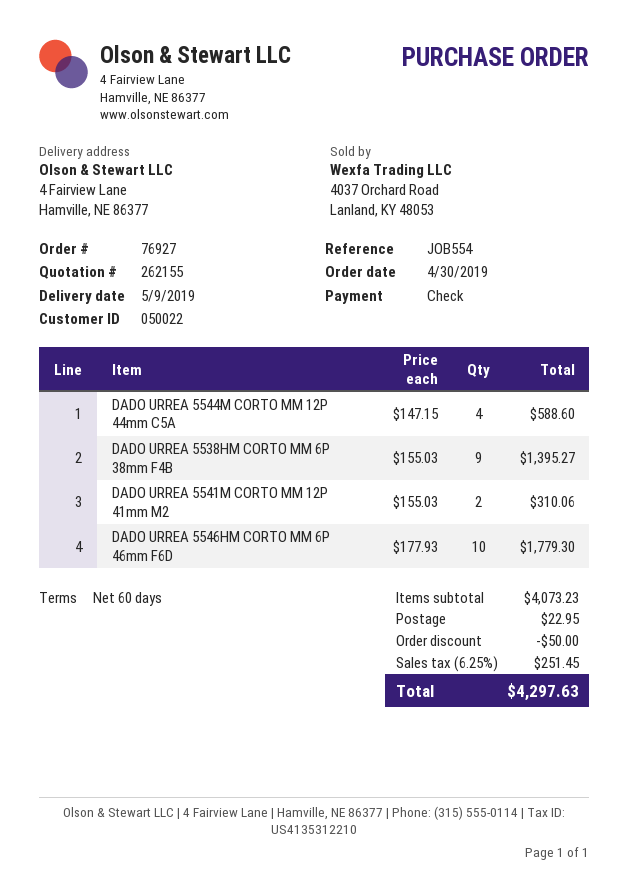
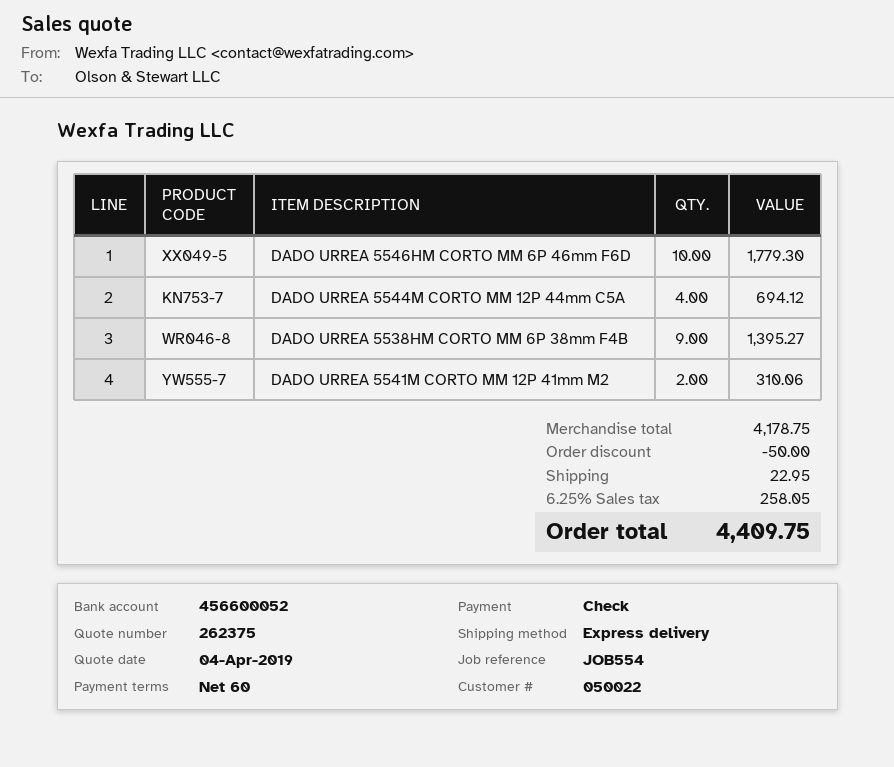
quote number: 262155 -> 262375
DADO URREA 5544M CORTO MM 12P 44mm C5A: 4 for 588.60 -> 4 for 694.12
subtotal: 4073.23 -> 4178.75
tax: 6.25% = 251.45 -> 6.25% = 258.05
total: 4297.63 -> 4409.75

